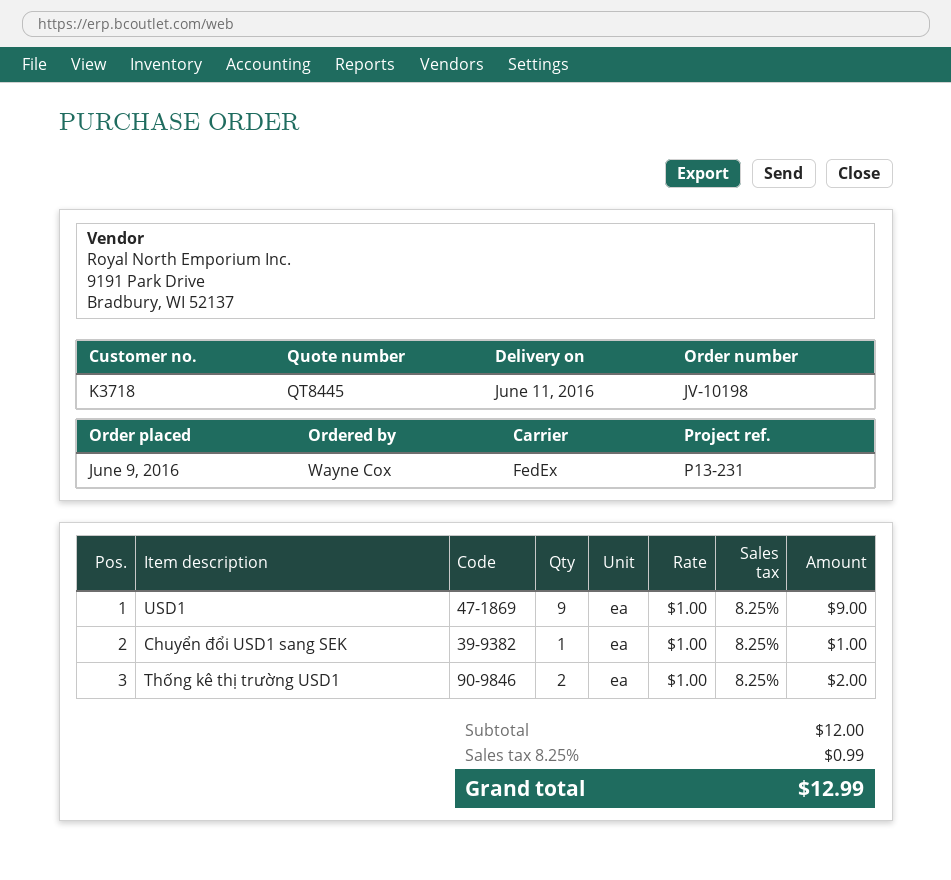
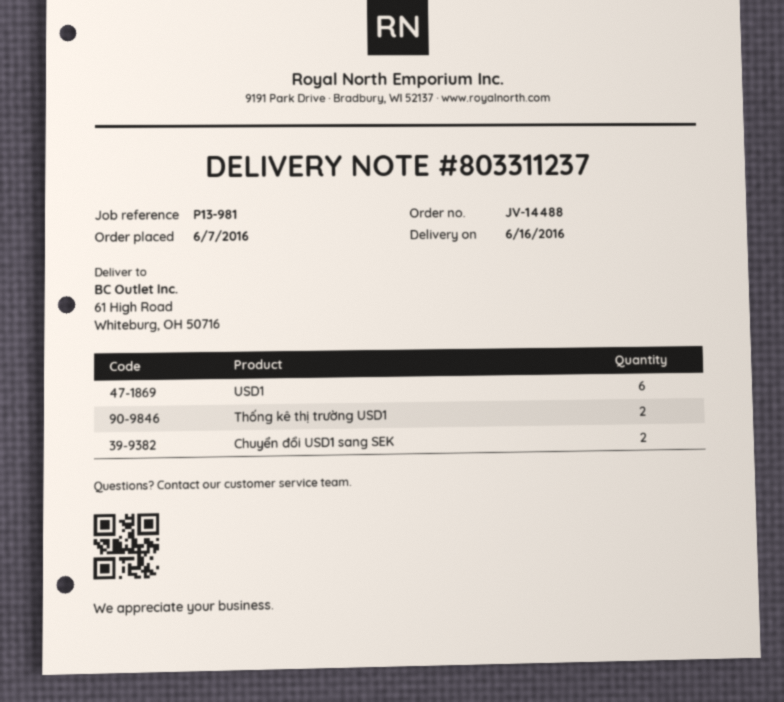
order number: JV-10198 -> JV-14488
order date: 2016-06-09 -> 2016-06-07
delivery date: 2016-06-11 -> 2016-06-16
reference: P13-231 -> P13-981
USD1: 9 -> 6
Chuyển đổi USD1 sang SEK: 1 -> 2

